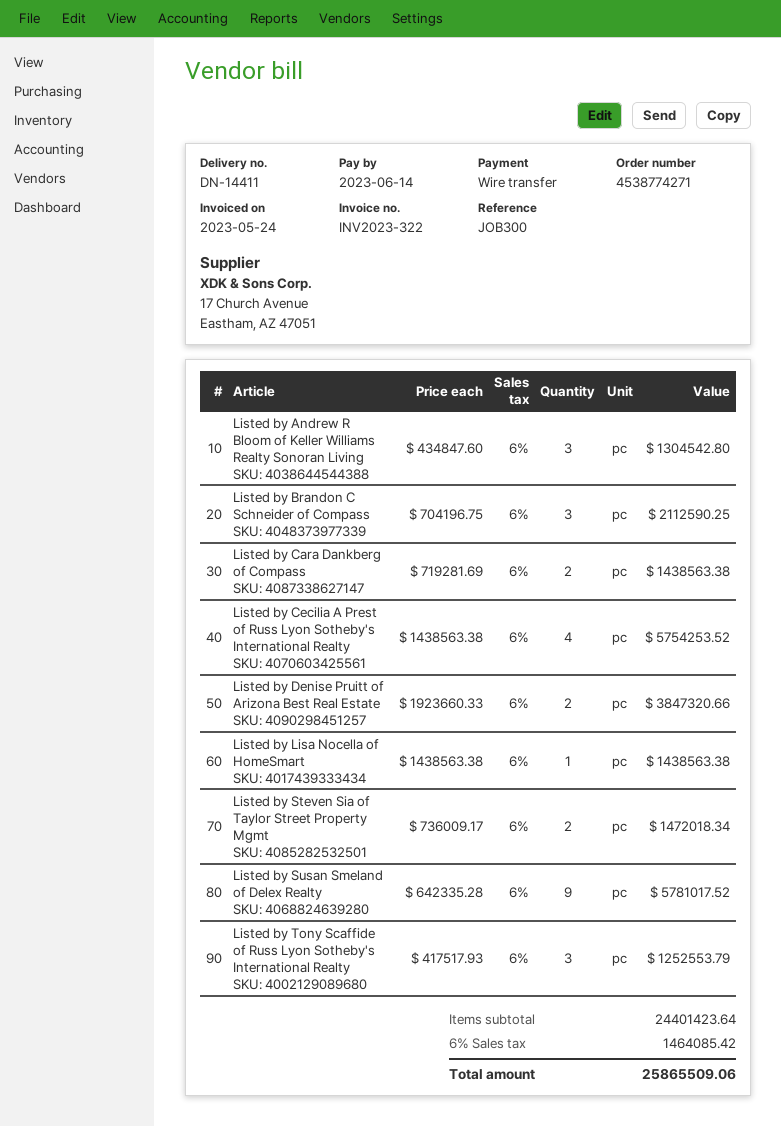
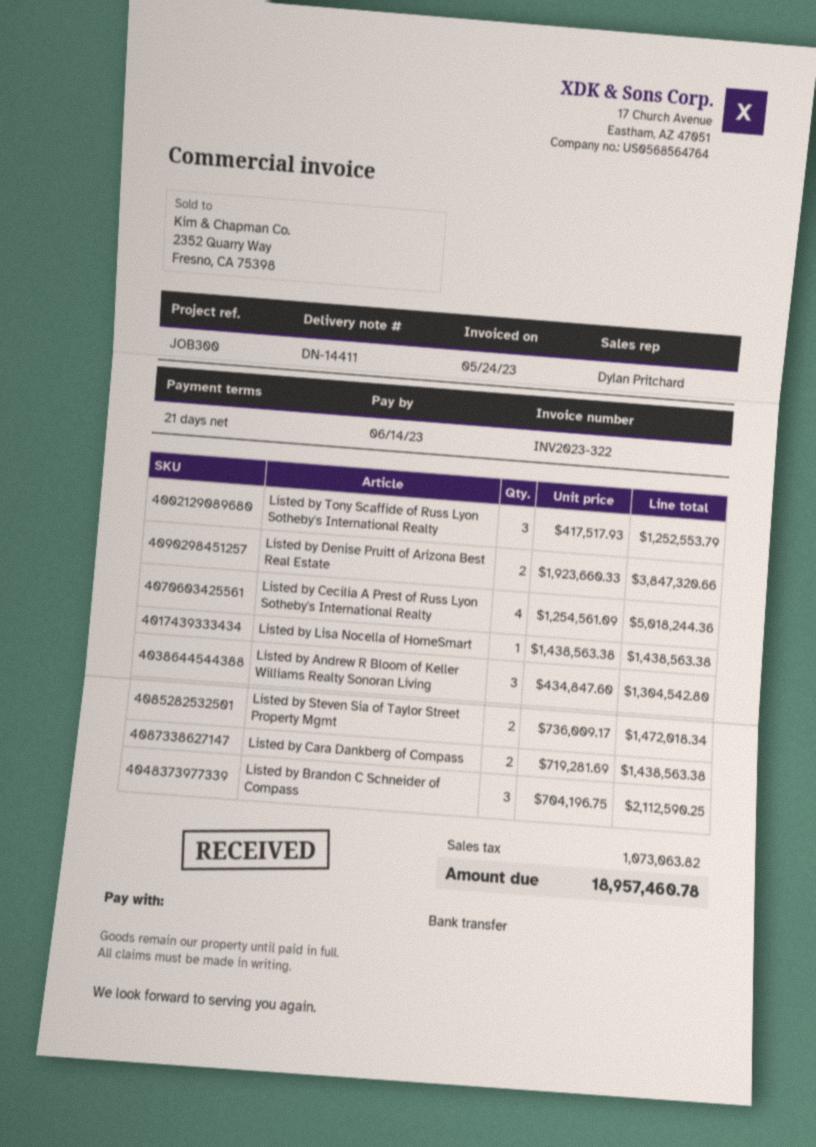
Listed by Cecilia A Prest of Russ Lyon Sotheby's International Realty: 4 x 1438563.38 = 5754253.52 -> 4 x 1254561.09 = 5018244.36
Listed by Susan Smeland of Delex Realty: 9 x 642335.28 = 5781017.52 -> none
tax: 1464085.42 -> 1073063.82
total: 25865509.06 -> 18957460.78

